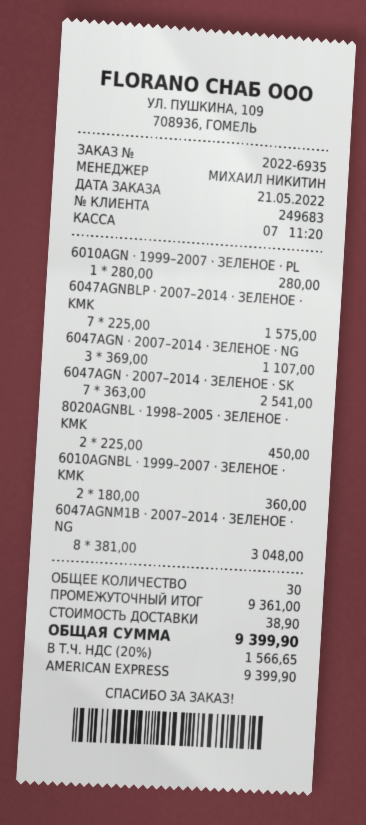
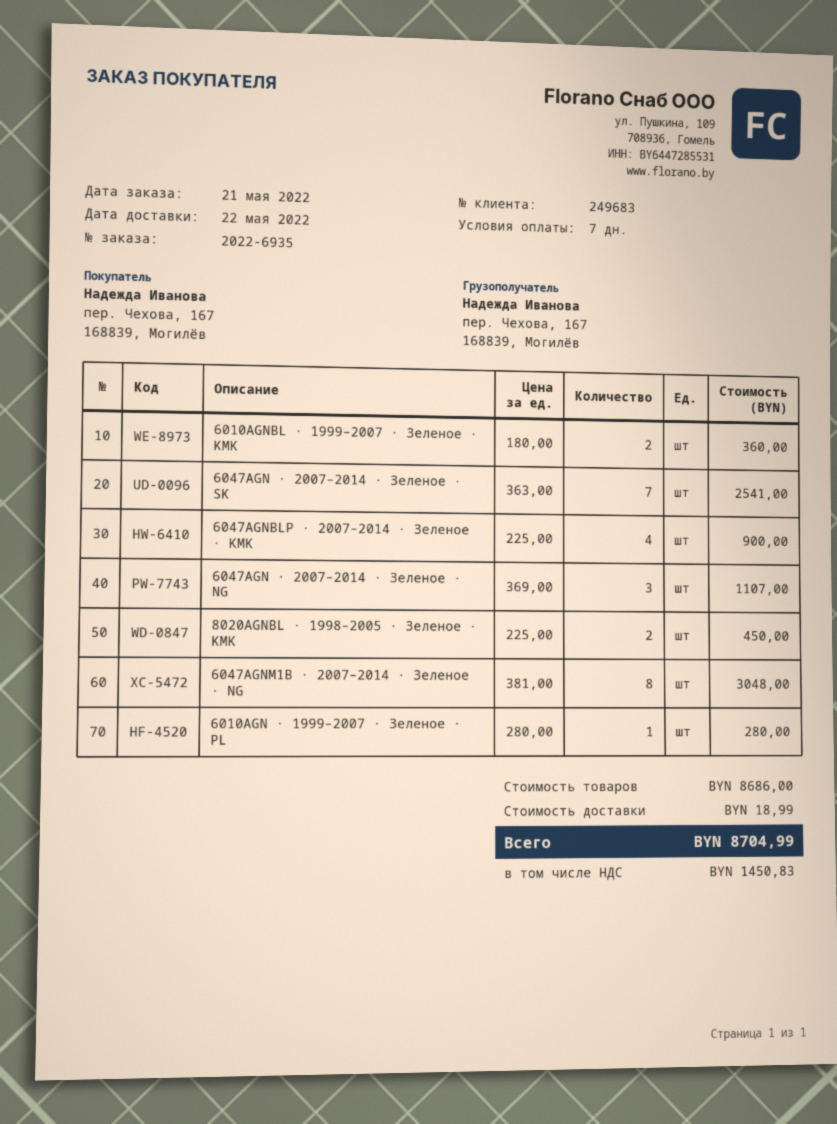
6047AGNBLP · 2007–2014 · ЗЕЛЕНОЕ · KMK: 7 x 225.00 = 1575.00 -> 4 x 225.00 = 900.00
subtotal: 9361.00 -> 8686.00
shipping: 38.90 -> 18.99
tax: 1566.65 -> 1450.83
total: 9399.90 -> 8704.99

